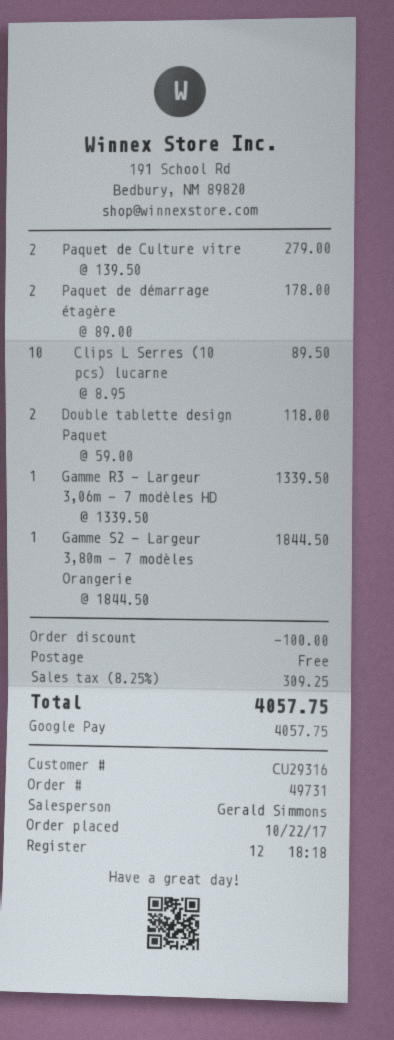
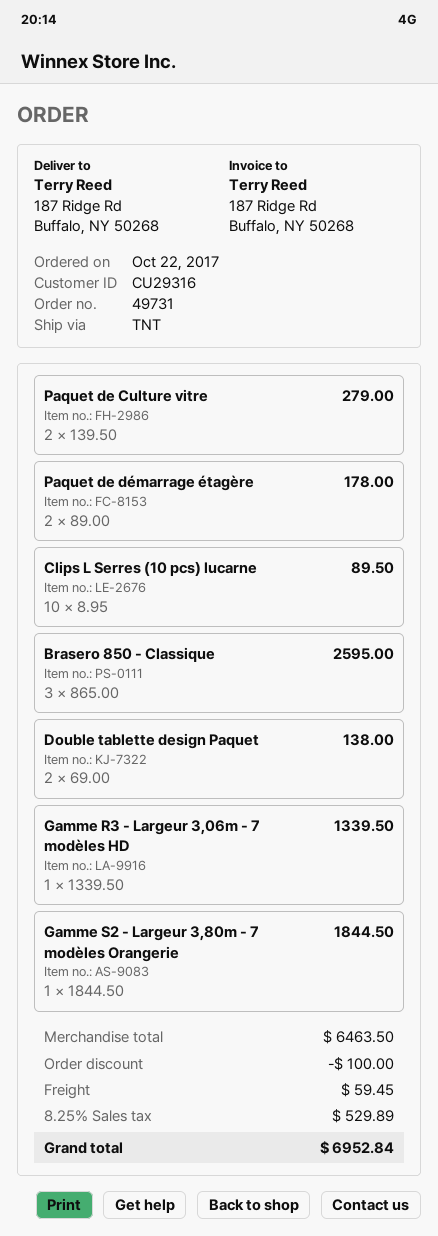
Double tablette design Paquet: 2 x 59.00 = 118.00 -> 2 x 69.00 = 138.00
Brasero 850 - Classique: none -> 3 x 865.00 = 2595.00
shipping: 0.00 -> 59.45
tax: 8.25% = 309.25 -> 8.25% = 529.89
total: 4057.75 -> 6952.84

